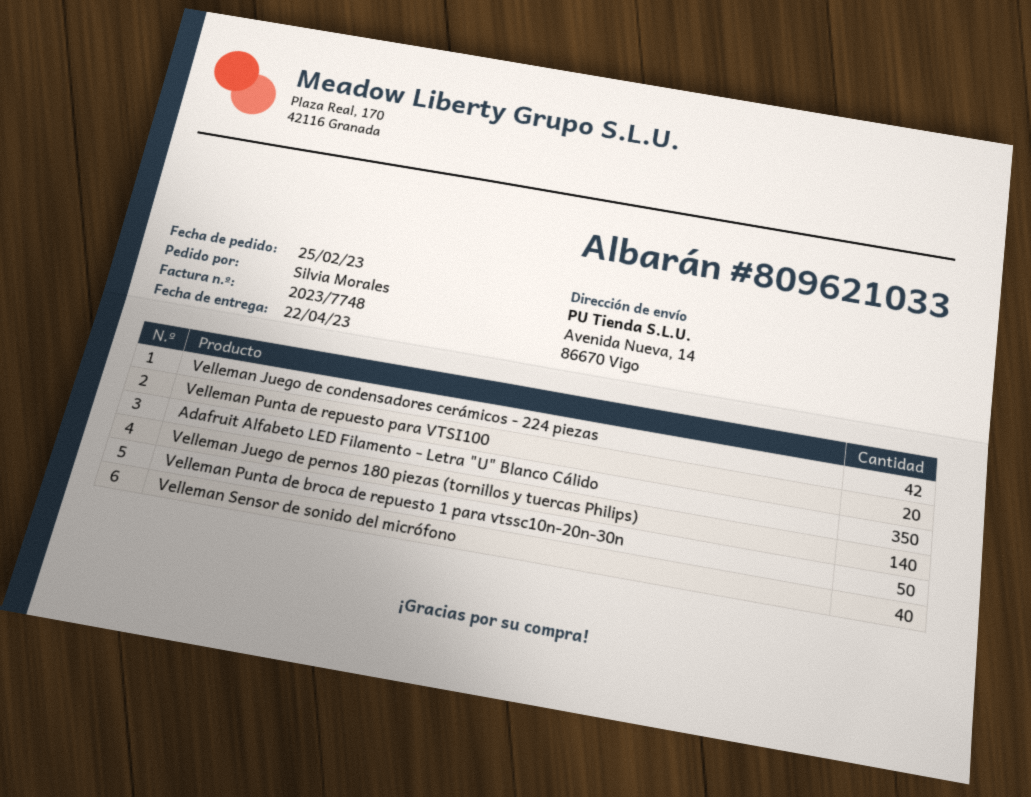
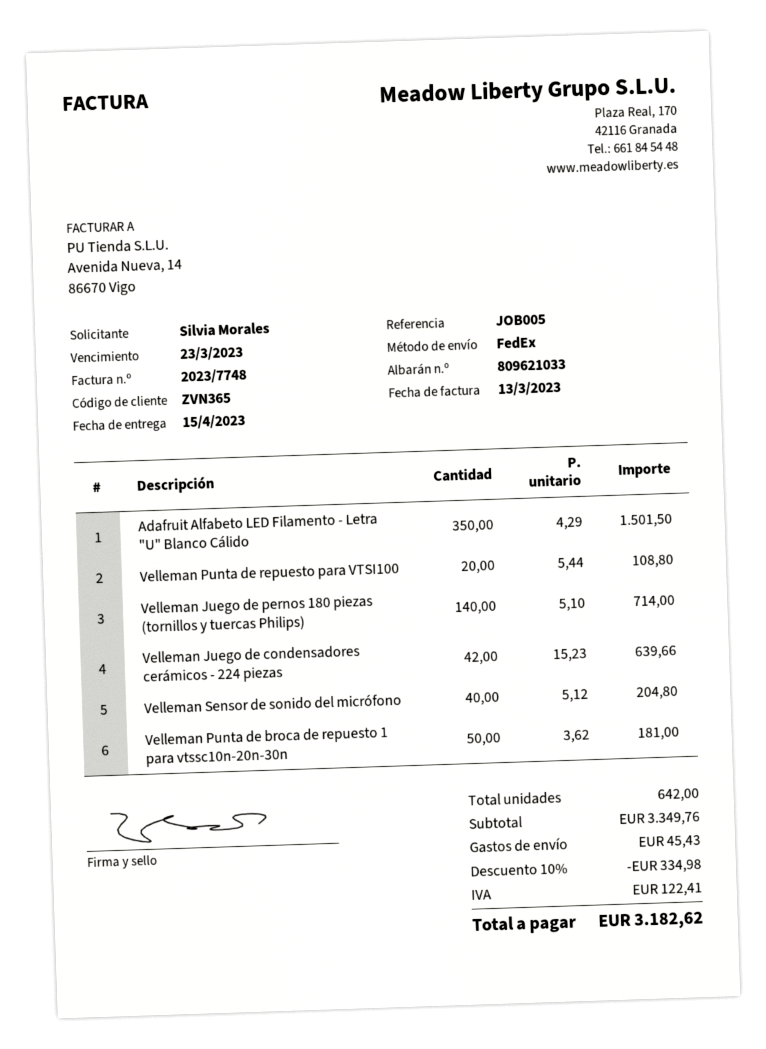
delivery date: 2023-04-22 -> 2023-04-15

